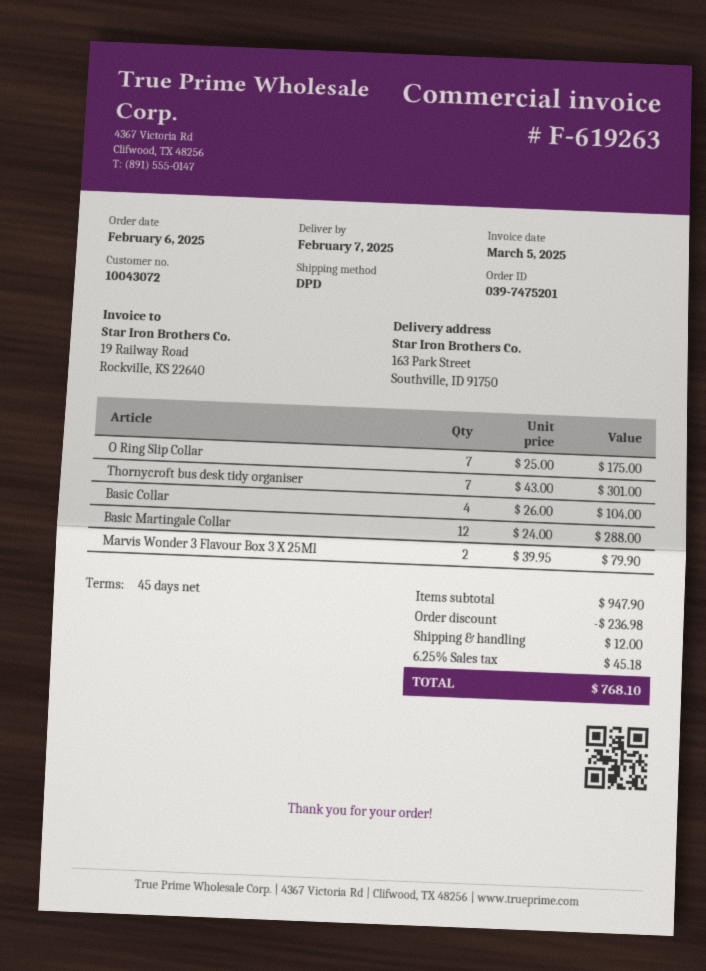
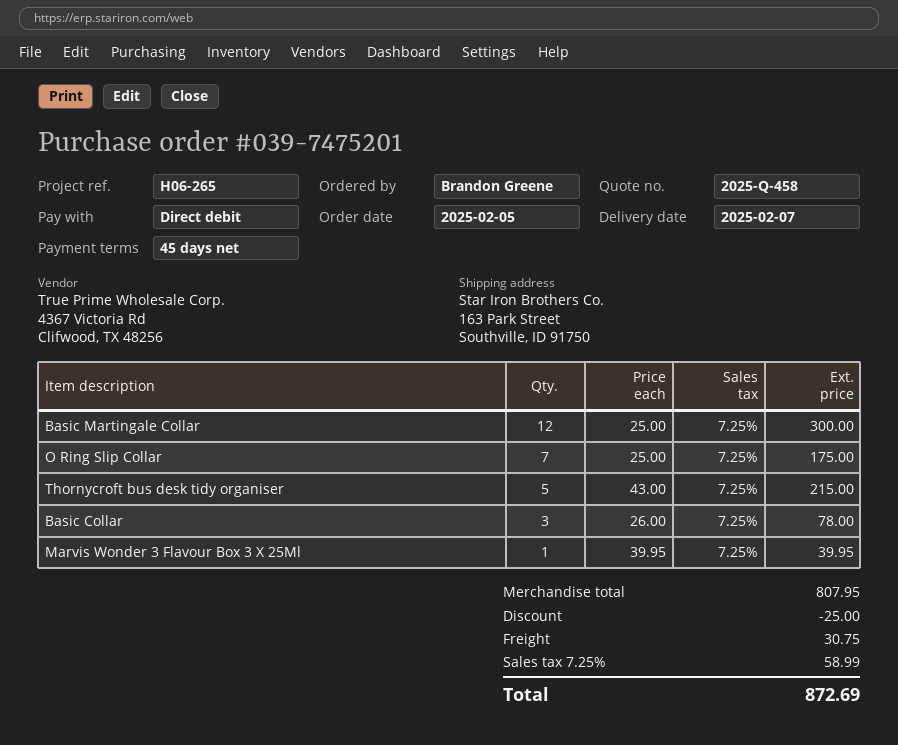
order date: 2025-02-06 -> 2025-02-05
Thornycroft bus desk tidy organiser: 7 x 43.00 = 301.00 -> 5 x 43.00 = 215.00
Basic Collar: 4 x 26.00 = 104.00 -> 3 x 26.00 = 78.00
Basic Martingale Collar: 12 x 24.00 = 288.00 -> 12 x 25.00 = 300.00
Marvis Wonder 3 Flavour Box 3 X 25Ml: 2 x 39.95 = 79.90 -> 1 x 39.95 = 39.95
subtotal: 947.90 -> 807.95
discount: 236.98 -> 25.00
shipping: 12.00 -> 30.75
tax: 6.25% = 45.18 -> 7.25% = 58.99
total: 768.10 -> 872.69

